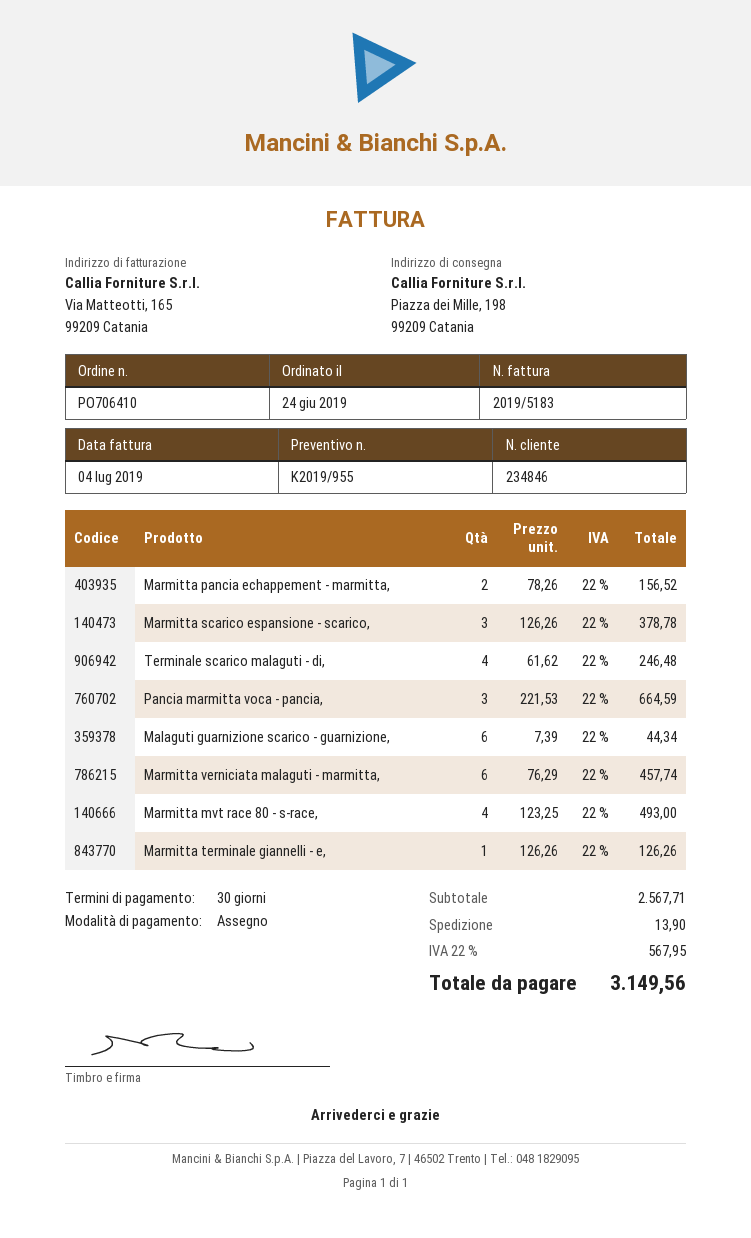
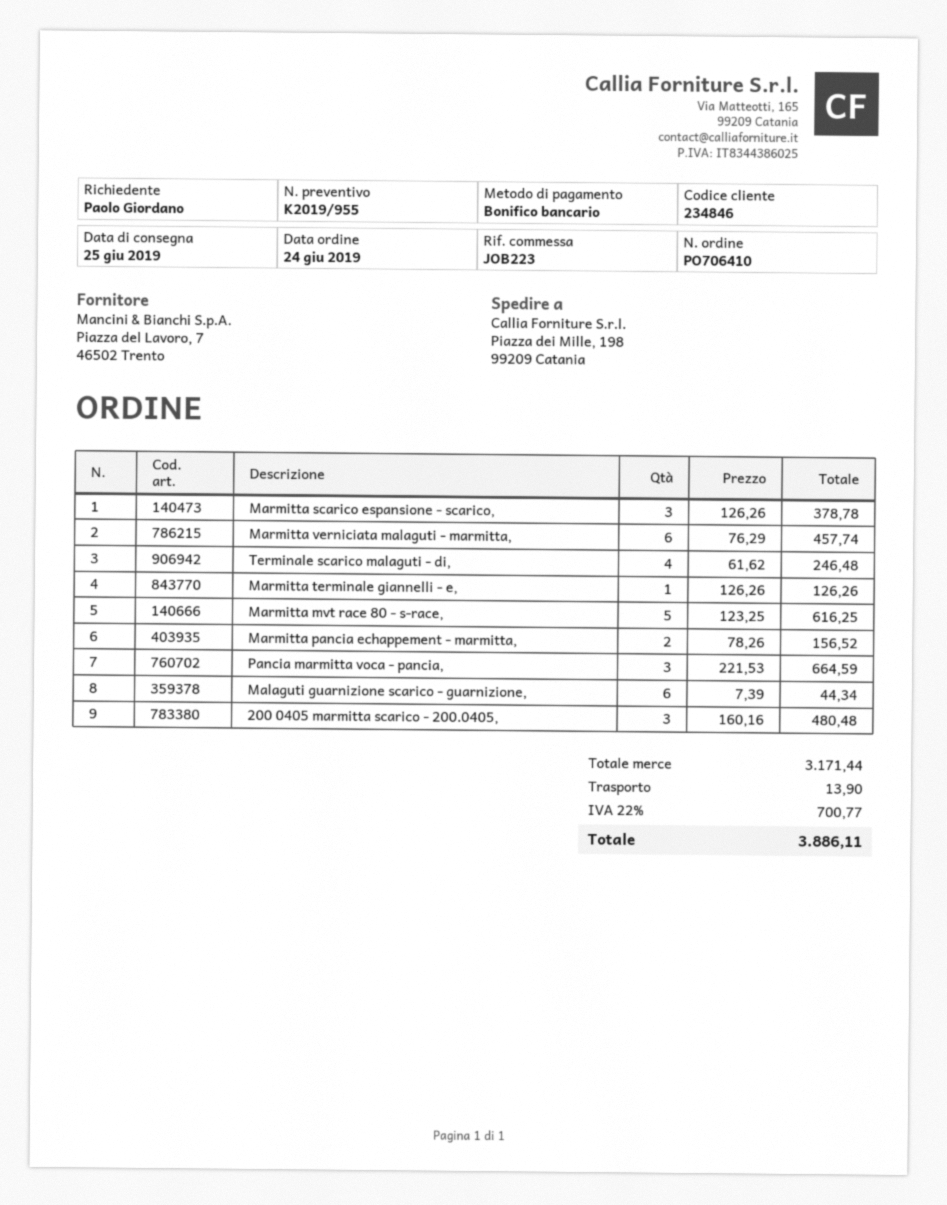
payment method: cheque -> bank transfer
Marmitta mvt race 80 - s-race,: 4 x 123.25 = 493.00 -> 5 x 123.25 = 616.25
200 0405 marmitta scarico - 200.0405,: none -> 3 x 160.16 = 480.48
subtotal: 2567.71 -> 3171.44
tax: 22% = 567.95 -> 22% = 700.77
total: 3149.56 -> 3886.11

